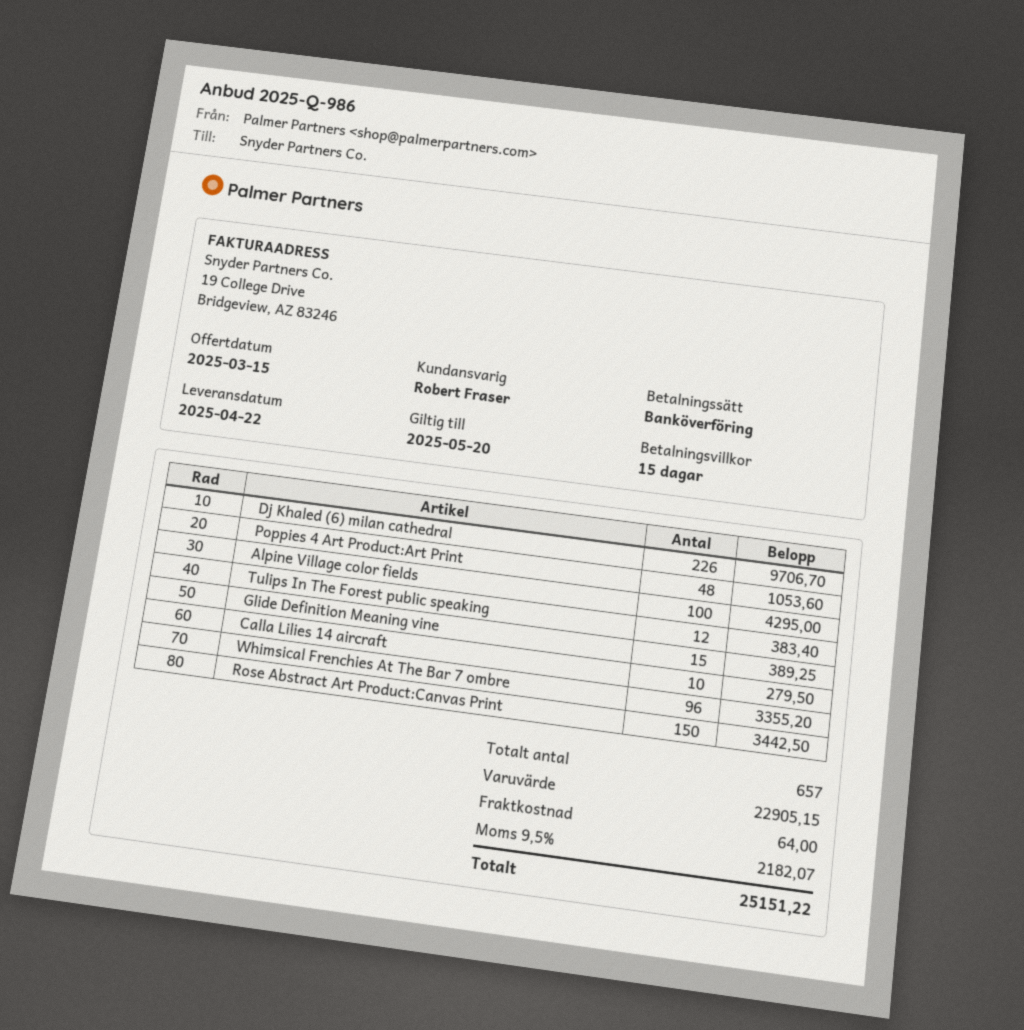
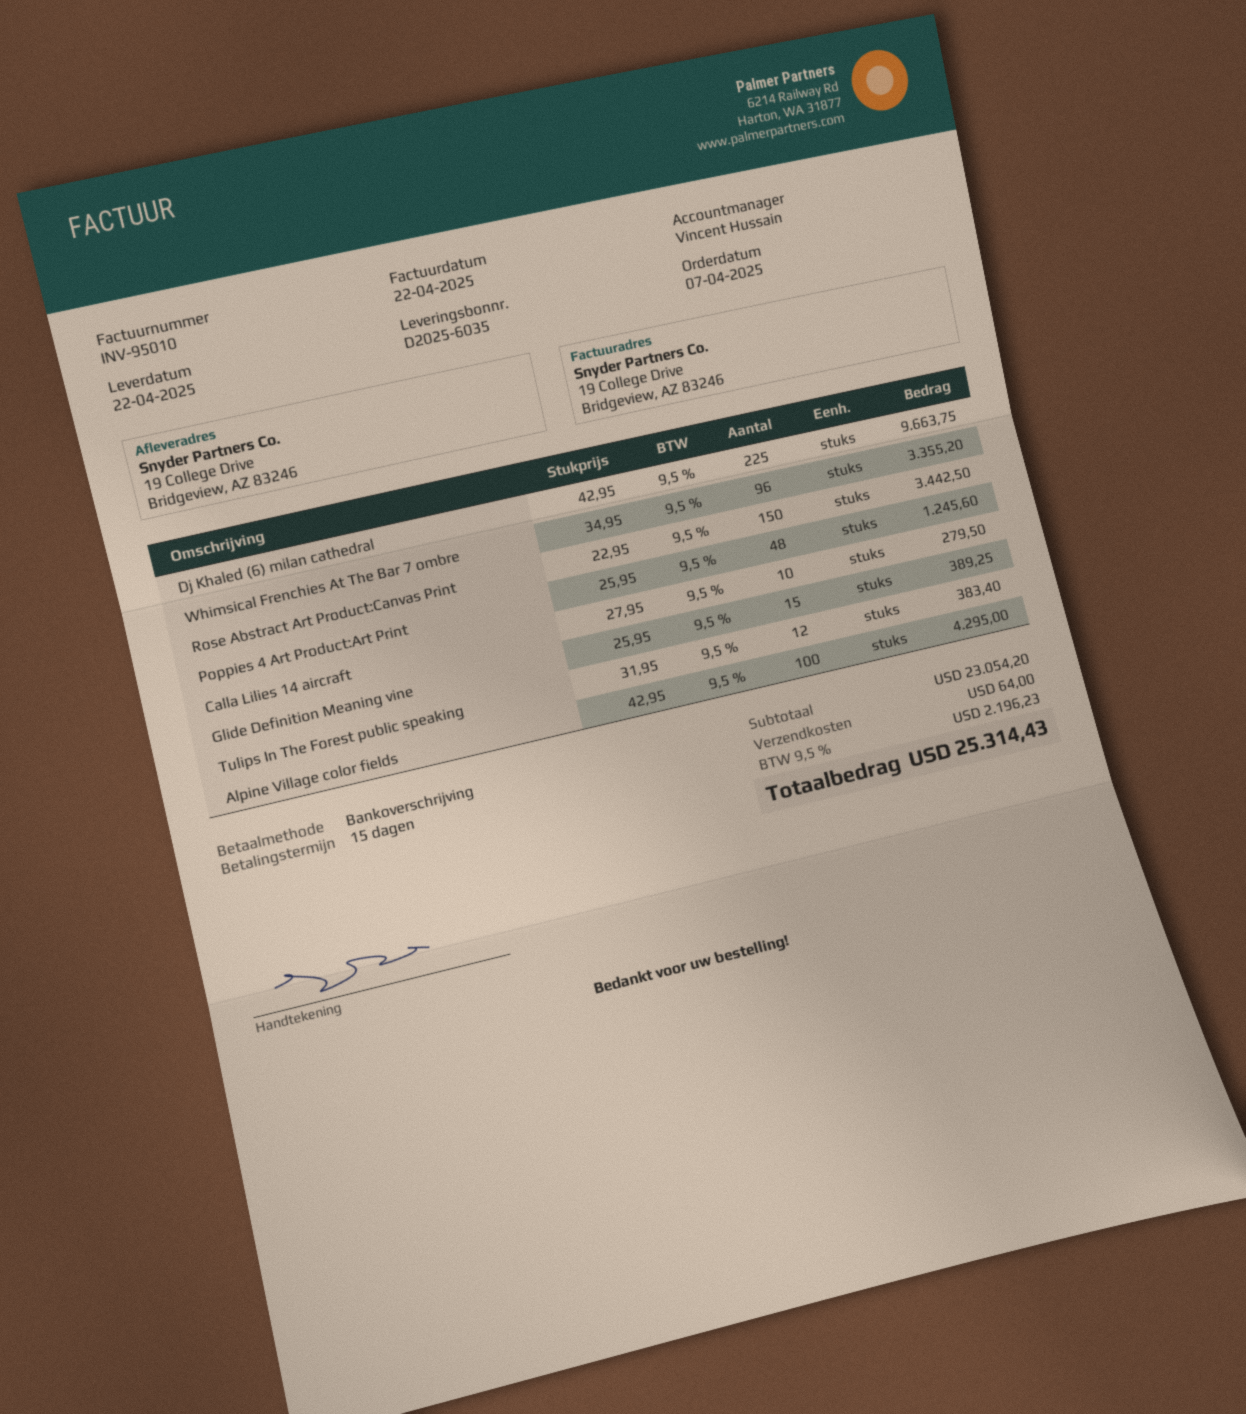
sales rep: Robert Fraser -> Vincent Hussain
Dj Khaled (6) milan cathedral: 226 for 9706.70 -> 225 for 9663.75
Poppies 4 Art Product:Art Print: 48 for 1053.60 -> 48 for 1245.60
subtotal: 22905.15 -> 23054.20
tax: 9.5% = 2182.07 -> 9.5% = 2196.23
total: 25151.22 -> 25314.43

